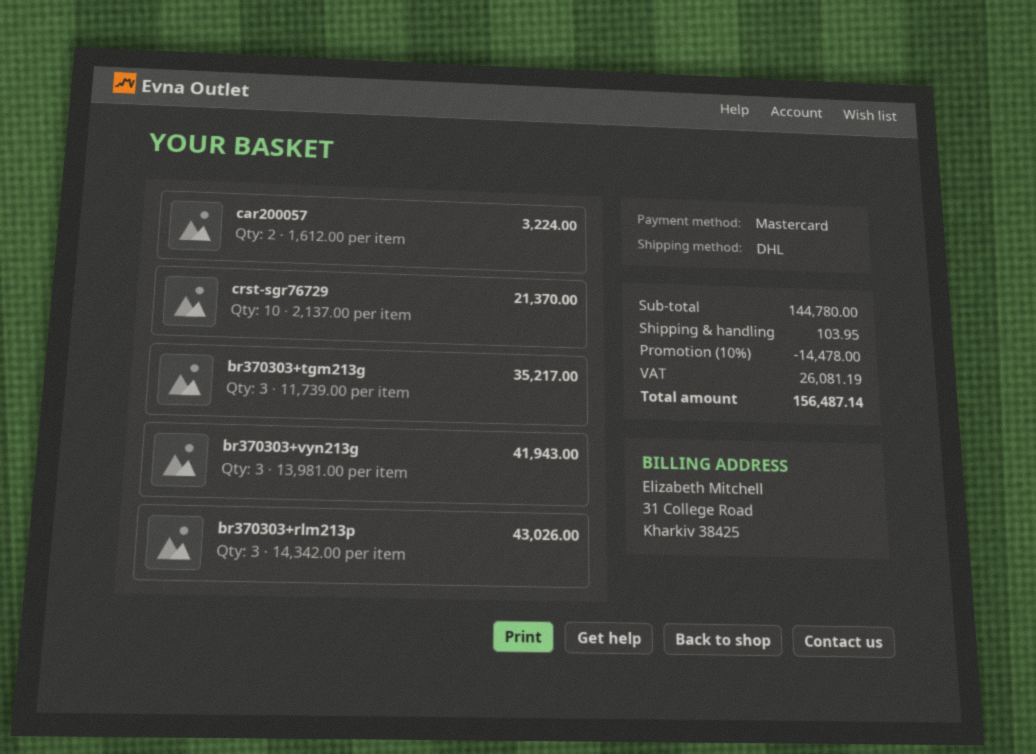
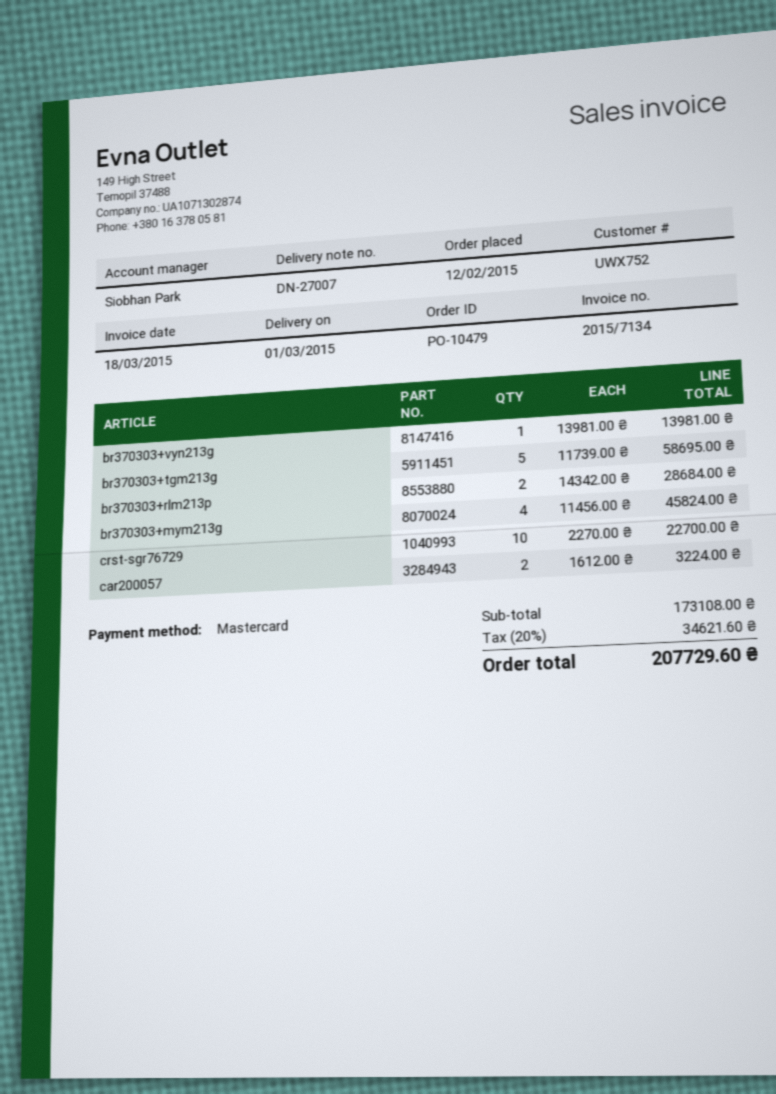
crst-sgr76729: 10 x 2137.00 = 21370.00 -> 10 x 2270.00 = 22700.00
br370303+tgm213g: 3 x 11739.00 = 35217.00 -> 5 x 11739.00 = 58695.00
br370303+vyn213g: 3 x 13981.00 = 41943.00 -> 1 x 13981.00 = 13981.00
br370303+rlm213p: 3 x 14342.00 = 43026.00 -> 2 x 14342.00 = 28684.00
br370303+mym213g: none -> 4 x 11456.00 = 45824.00
subtotal: 144780.00 -> 173108.00
discount: 10% = 14478.00 -> none
shipping: 103.95 -> none
tax: 26081.19 -> 34621.60
total: 156487.14 -> 207729.60

